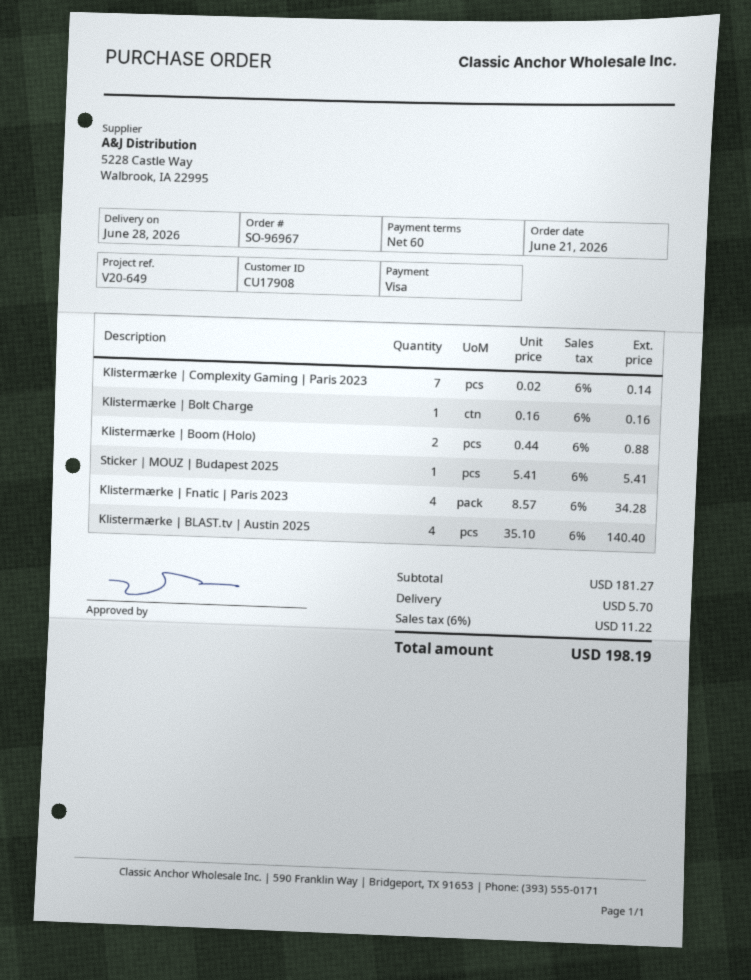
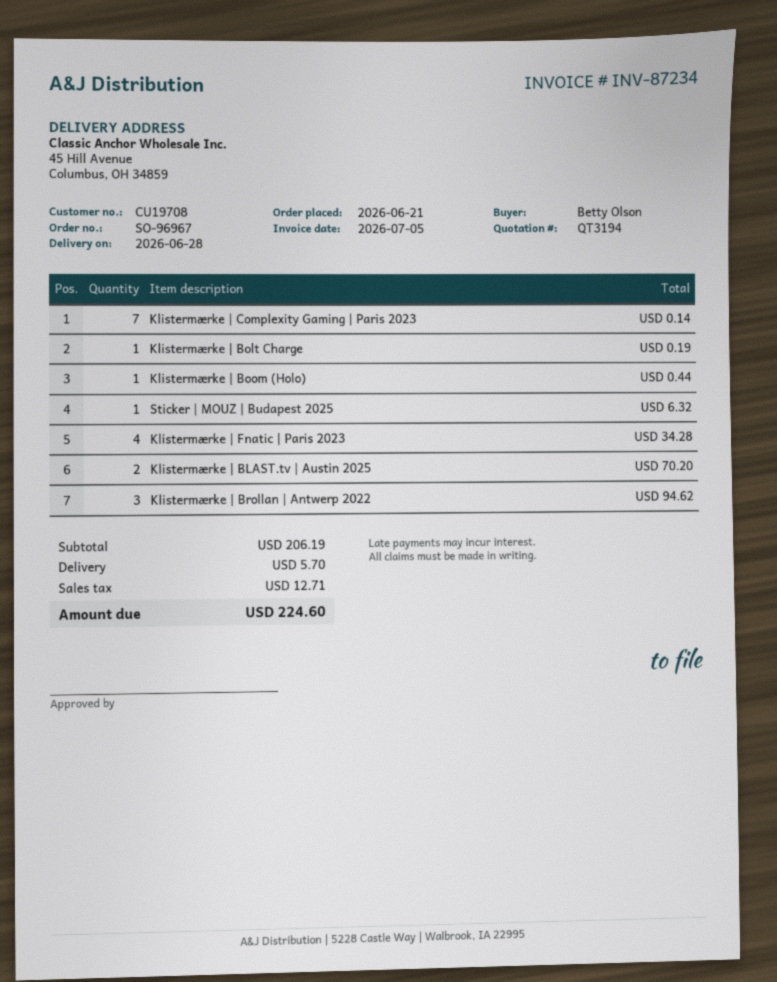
customer number: CU17908 -> CU19708
Klistermærke | Bolt Charge: 1 for 0.16 -> 1 for 0.19
Klistermærke | Boom (Holo): 2 for 0.88 -> 1 for 0.44
Sticker | MOUZ | Budapest 2025: 1 for 5.41 -> 1 for 6.32
Klistermærke | BLAST.tv | Austin 2025: 4 for 140.40 -> 2 for 70.20
Klistermærke | Brollan | Antwerp 2022: none -> 3 for 94.62
subtotal: 181.27 -> 206.19
tax: 11.22 -> 12.71
total: 198.19 -> 224.60

